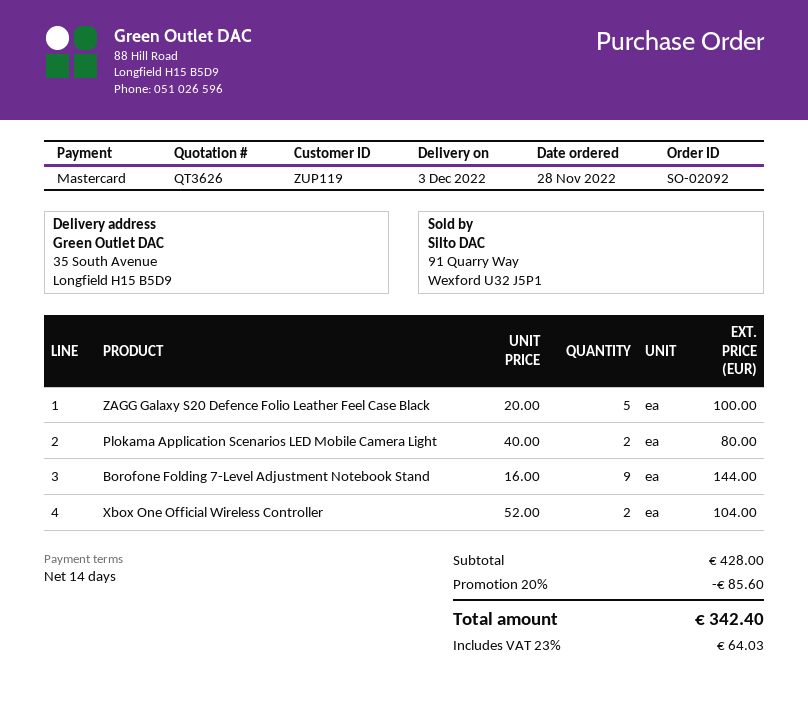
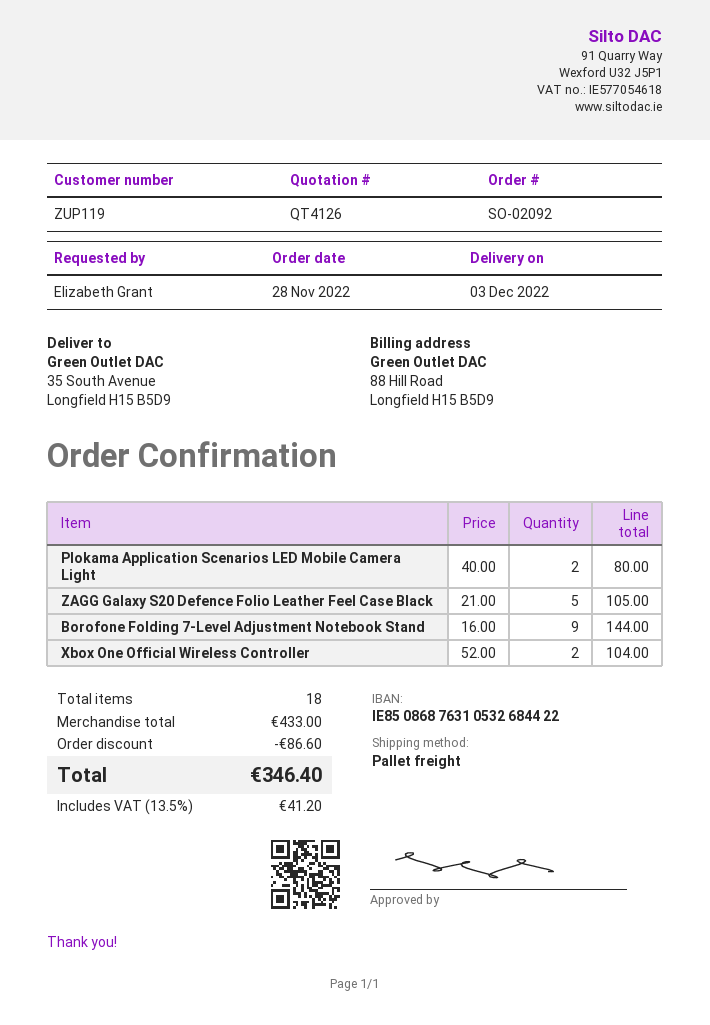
quote number: QT3626 -> QT4126
ZAGG Galaxy S20 Defence Folio Leather Feel Case Black: 5 x 20.00 = 100.00 -> 5 x 21.00 = 105.00
subtotal: 428.00 -> 433.00
discount: 85.60 -> 86.60
tax: 23% = 64.03 -> 13.5% = 41.20
total: 342.40 -> 346.40

